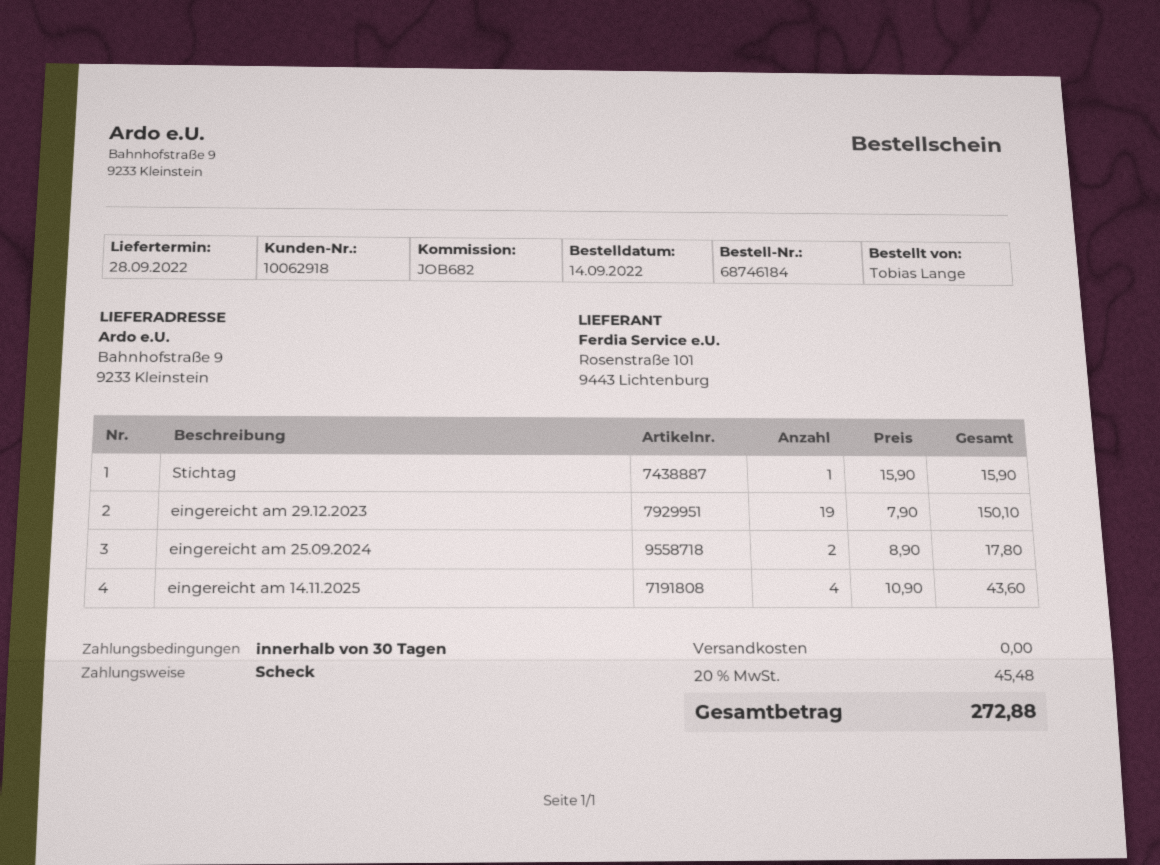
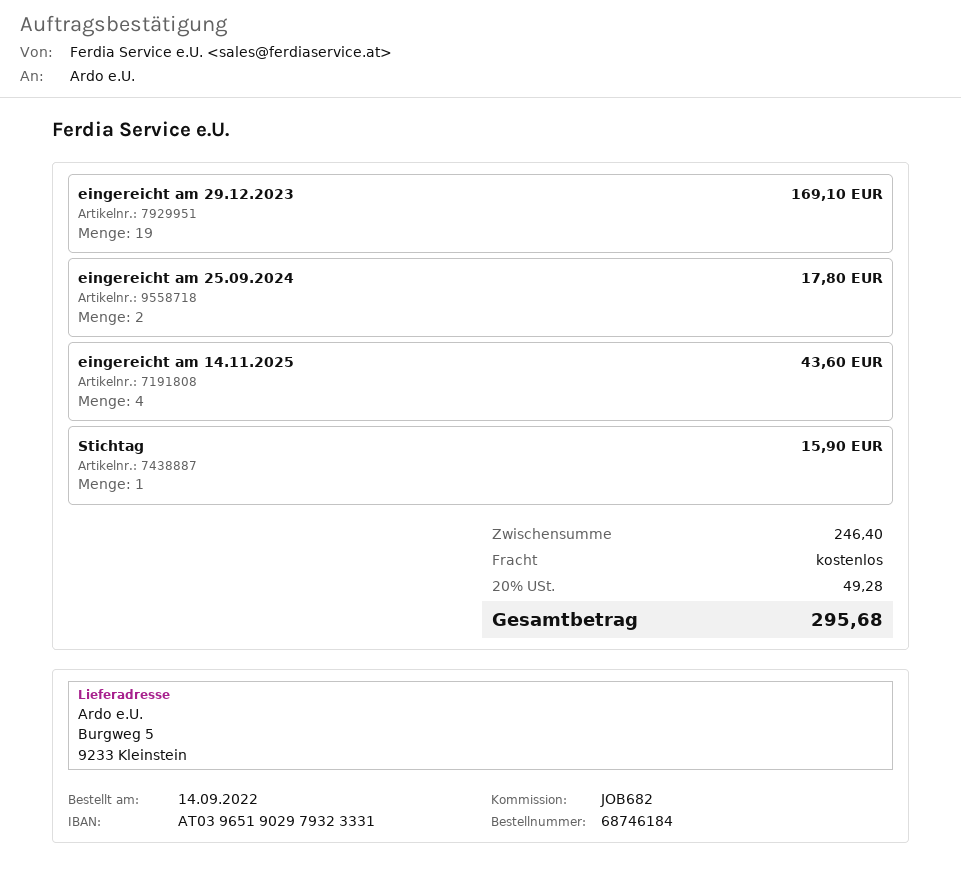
ship to: Bahnhofstraße 9, 9233 Kleinstein -> Burgweg 5, 9233 Kleinstein
eingereicht am 29.12.2023: 19 for 150.10 -> 19 for 169.10
tax: 20% = 45.48 -> 20% = 49.28
total: 272.88 -> 295.68

